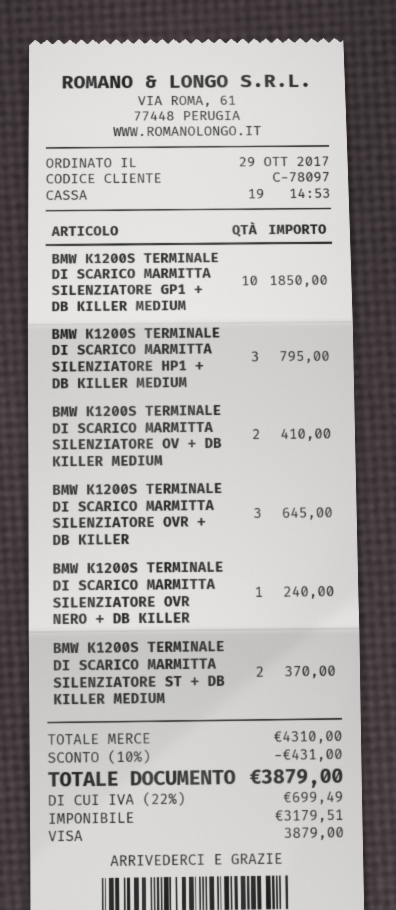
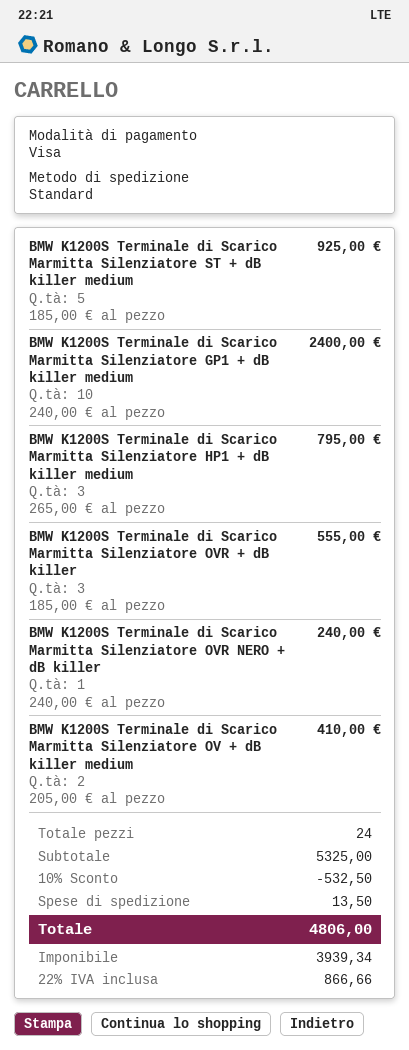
BMW K1200S TERMINALE DI SCARICO MARMITTA SILENZIATORE GP1 + DB KILLER MEDIUM: 10 for 1850.00 -> 10 for 2400.00
BMW K1200S TERMINALE DI SCARICO MARMITTA SILENZIATORE OVR + DB KILLER: 3 for 645.00 -> 3 for 555.00
BMW K1200S TERMINALE DI SCARICO MARMITTA SILENZIATORE ST + DB KILLER MEDIUM: 2 for 370.00 -> 5 for 925.00
subtotal: 4310.00 -> 5325.00
discount: 10% = 431.00 -> 10% = 532.50
shipping: none -> 13.50
net: 3179.51 -> 3939.34
tax: 22% = 699.49 -> 22% = 866.66
total: 3879.00 -> 4806.00

